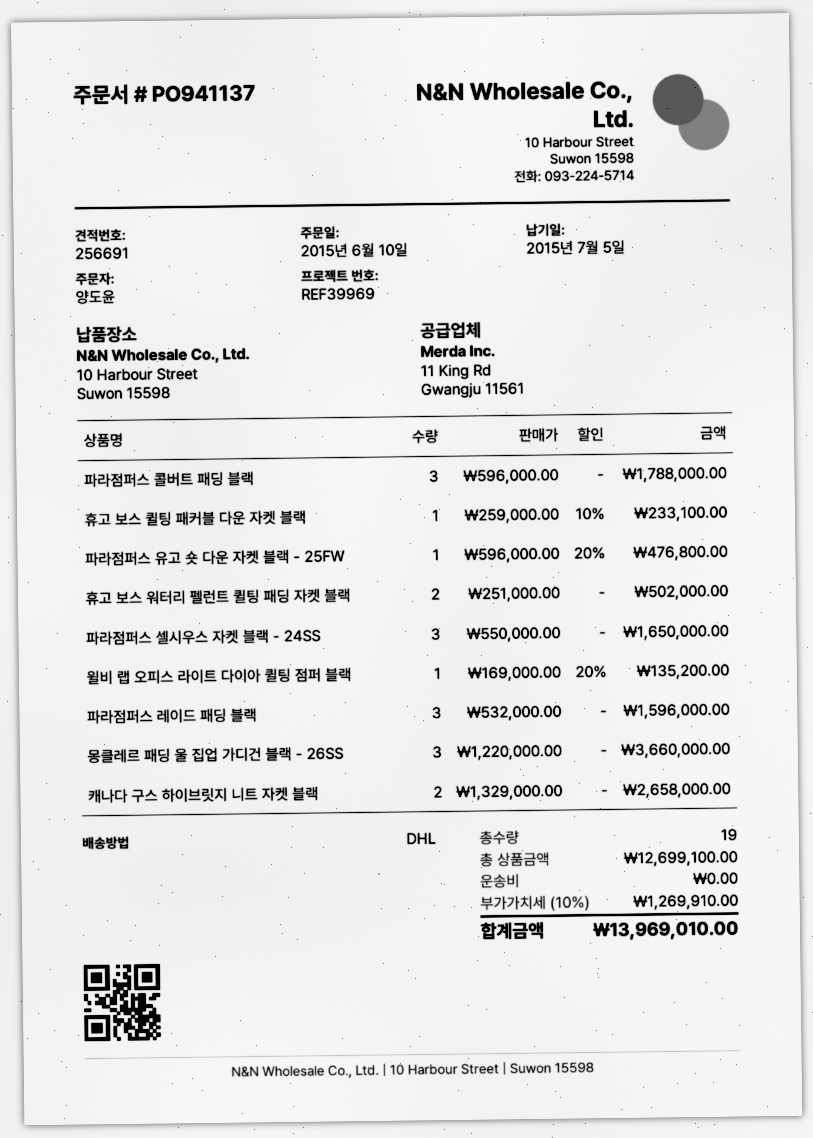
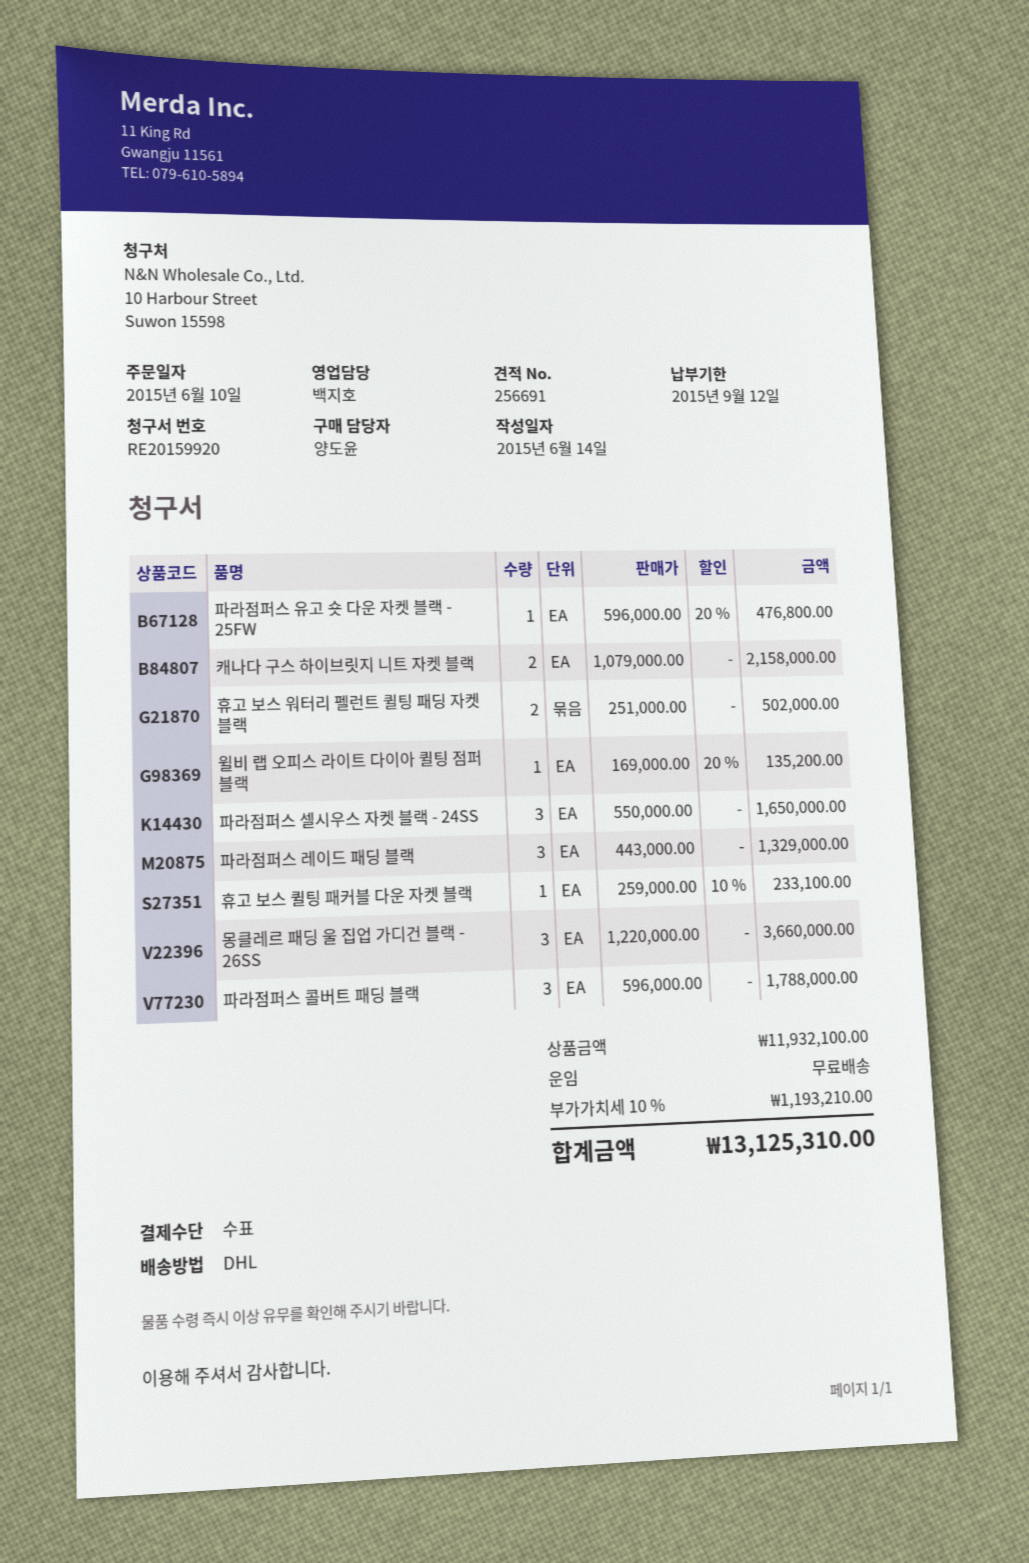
파라점퍼스 레이드 패딩 블랙: 3 x 532000.00 = 1596000.00 -> 3 x 443000.00 = 1329000.00
캐나다 구스 하이브릿지 니트 자켓 블랙: 2 x 1329000.00 = 2658000.00 -> 2 x 1079000.00 = 2158000.00
subtotal: 12699100.00 -> 11932100.00
tax: 10% = 1269910.00 -> 10% = 1193210.00
total: 13969010.00 -> 13125310.00

